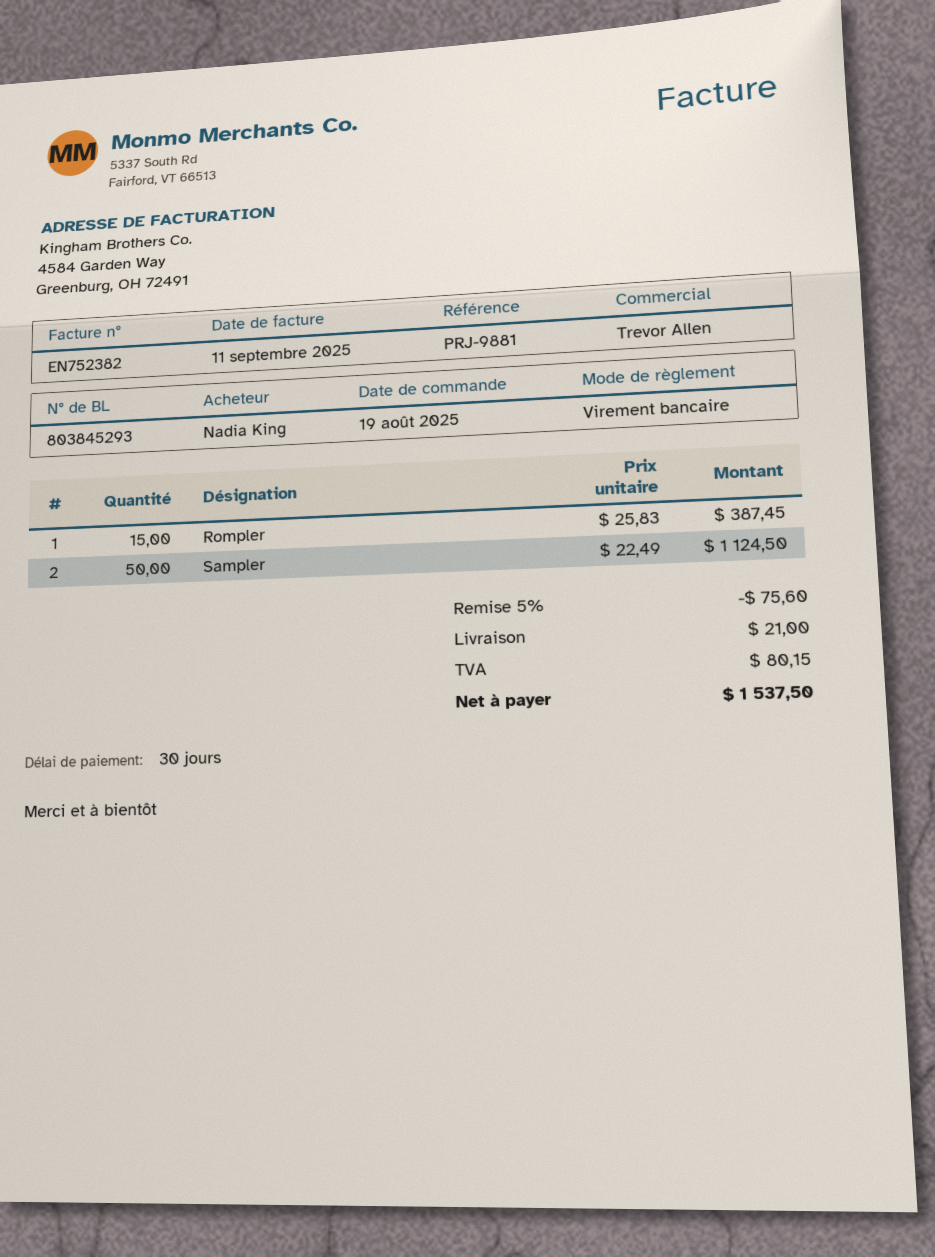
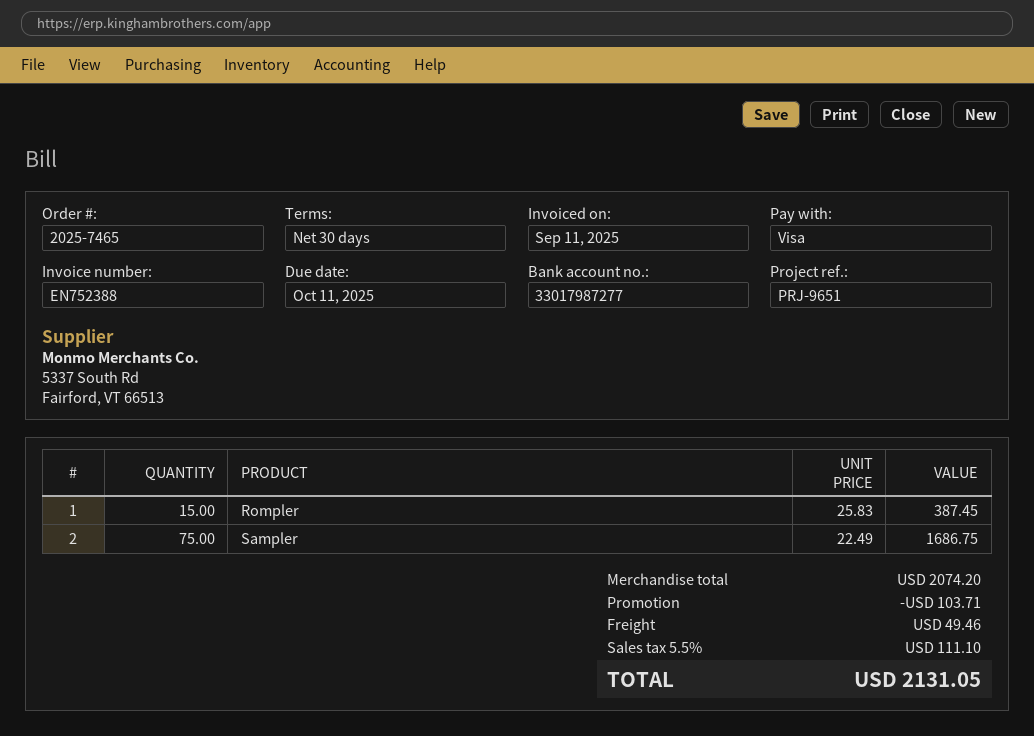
invoice number: EN752382 -> EN752388
reference: PRJ-9881 -> PRJ-9651
payment method: bank transfer -> Visa
Sampler: 50 x 22.49 = 1124.50 -> 75 x 22.49 = 1686.75
discount: 75.60 -> 103.71
shipping: 21.00 -> 49.46
tax: 80.15 -> 111.10
total: 1537.50 -> 2131.05

